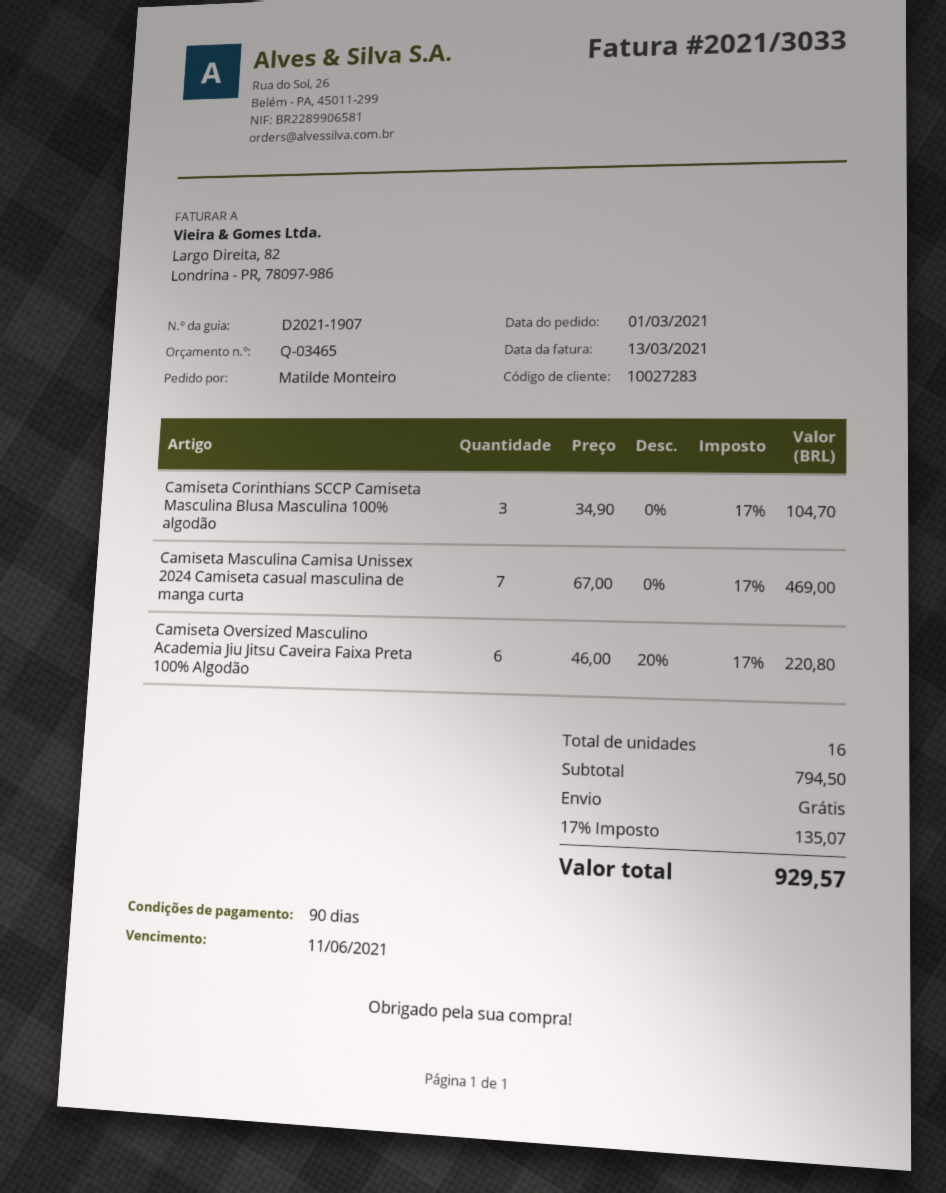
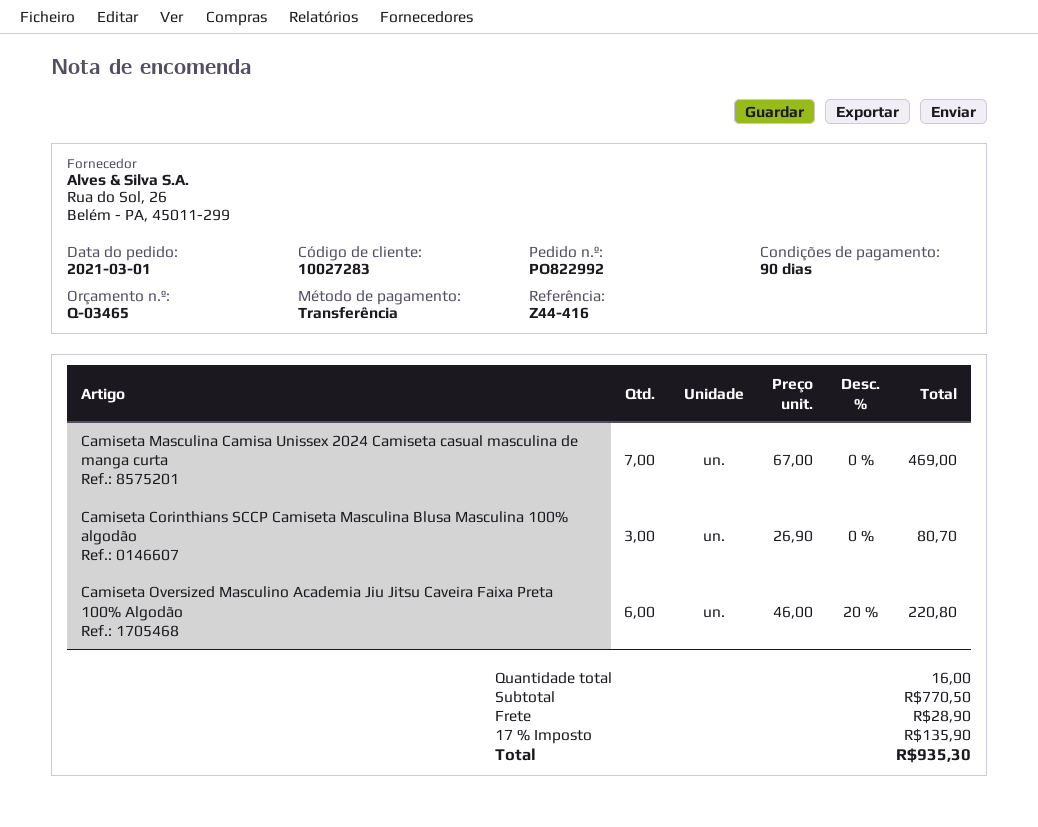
Camiseta Corinthians SCCP Camiseta Masculina Blusa Masculina 100% algodão: 3 x 34.90 = 104.70 -> 3 x 26.90 = 80.70
subtotal: 794.50 -> 770.50
shipping: 0.00 -> 28.90
tax: 17% = 135.07 -> 17% = 135.90
total: 929.57 -> 935.30

